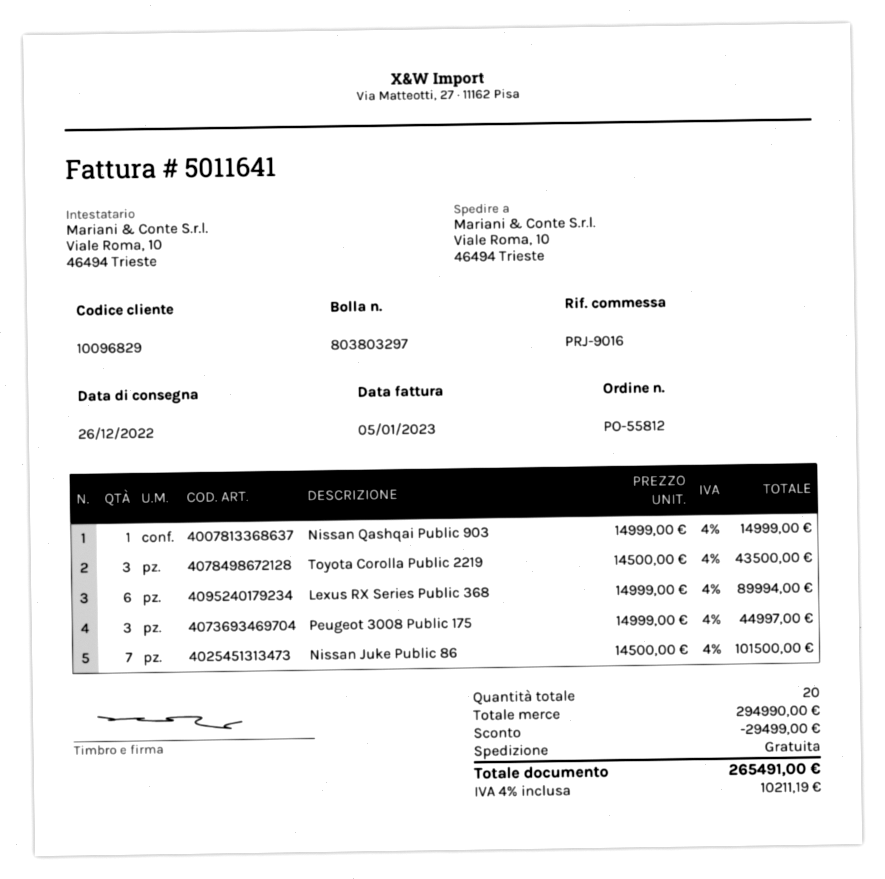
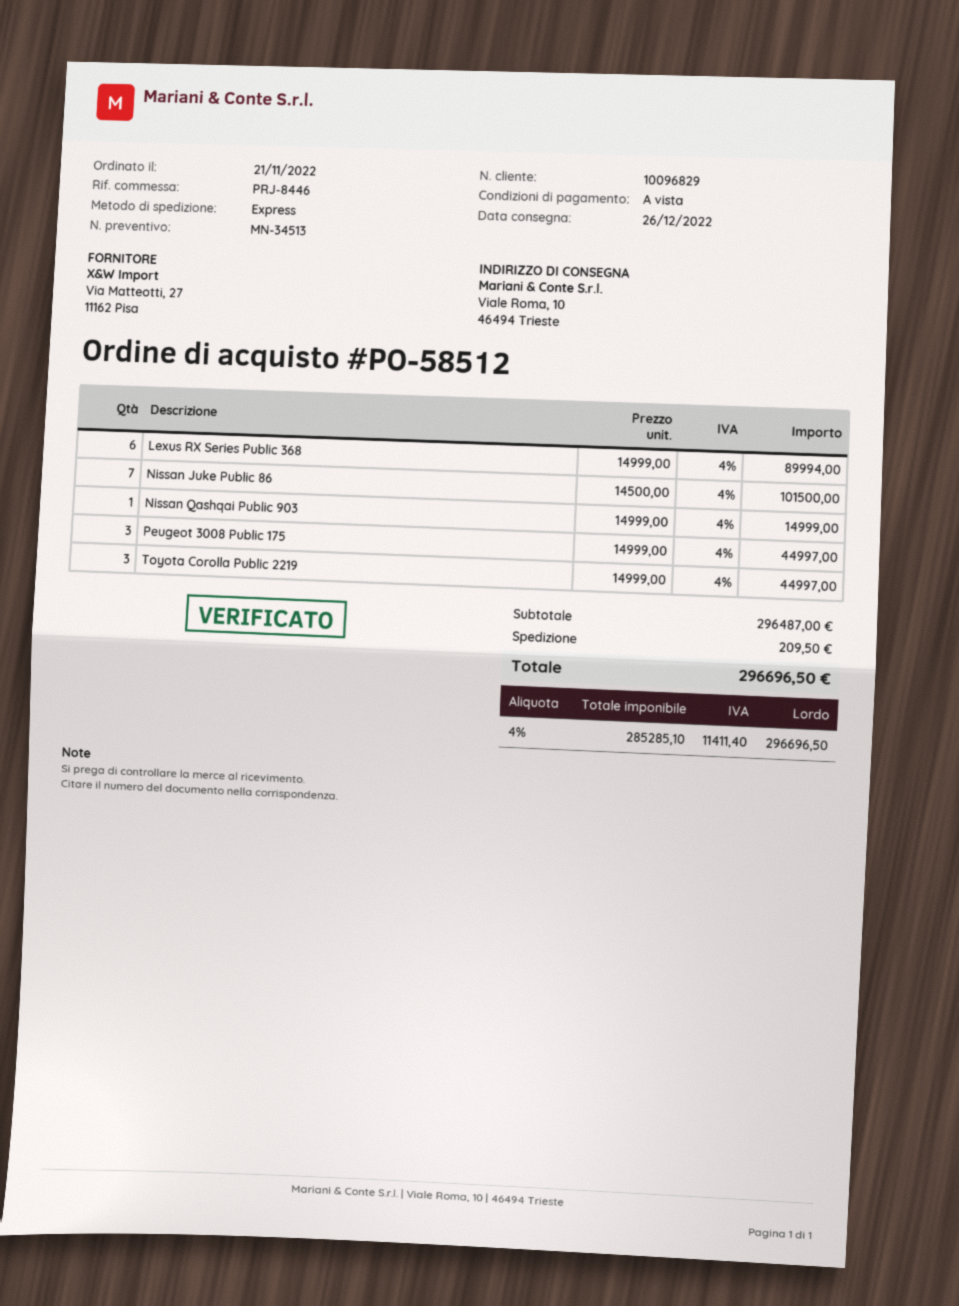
order number: PO-55812 -> PO-58512
reference: PRJ-9016 -> PRJ-8446
Toyota Corolla Public 2219: 3 x 14500.00 = 43500.00 -> 3 x 14999.00 = 44997.00
subtotal: 294990.00 -> 296487.00
discount: 29499.00 -> none
shipping: 0.00 -> 209.50
tax: 4% = 10211.19 -> 4% = 11411.40
total: 265491.00 -> 296696.50

